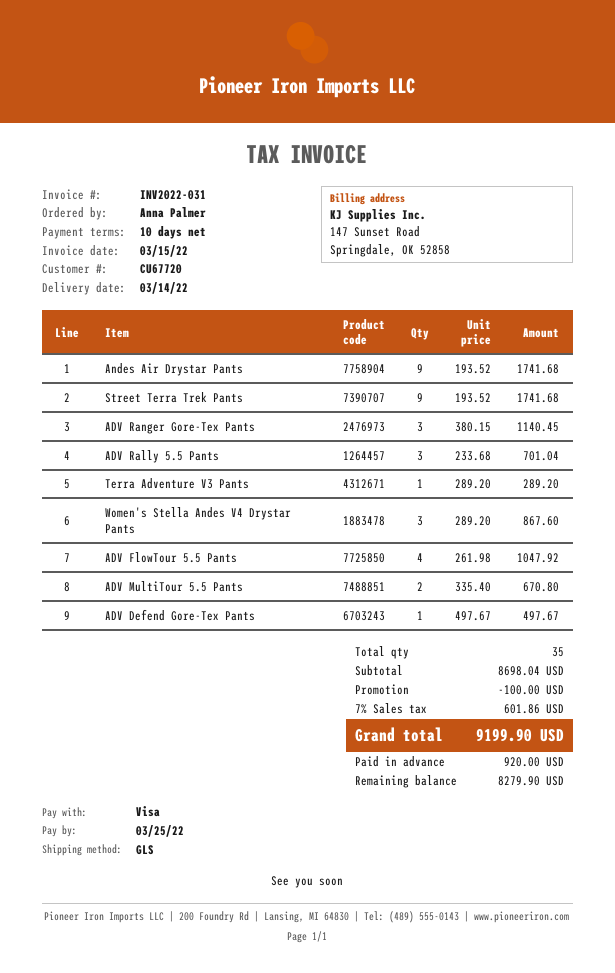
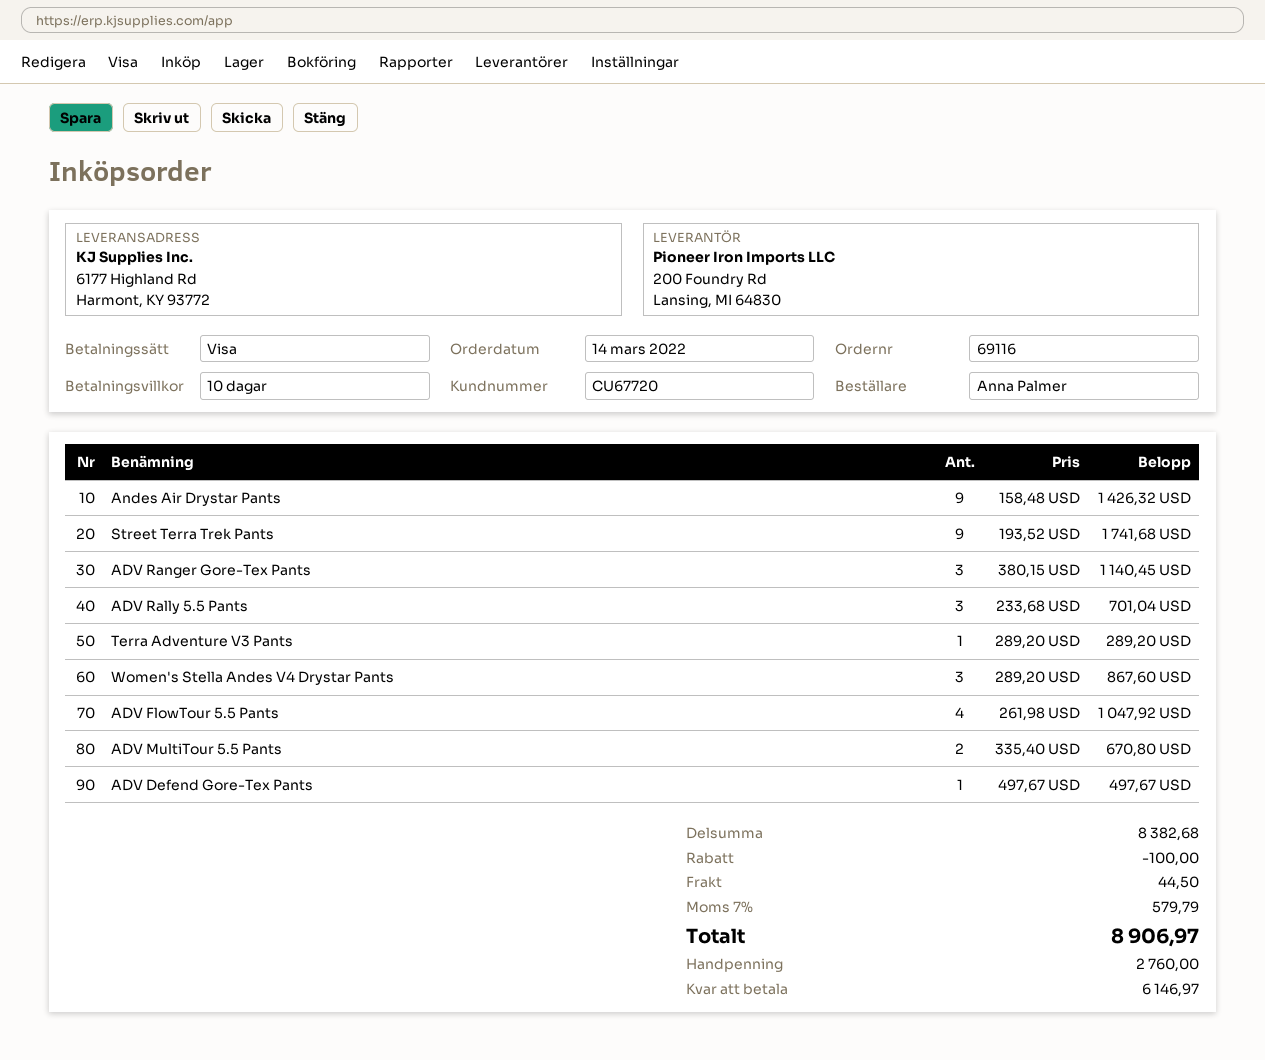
Andes Air Drystar Pants: 9 x 193.52 = 1741.68 -> 9 x 158.48 = 1426.32
subtotal: 8698.04 -> 8382.68
shipping: none -> 44.50
tax: 7% = 601.86 -> 7% = 579.79
total: 9199.90 -> 8906.97
deposit: 920.00 -> 2760.00
balance: 8279.90 -> 6146.97

